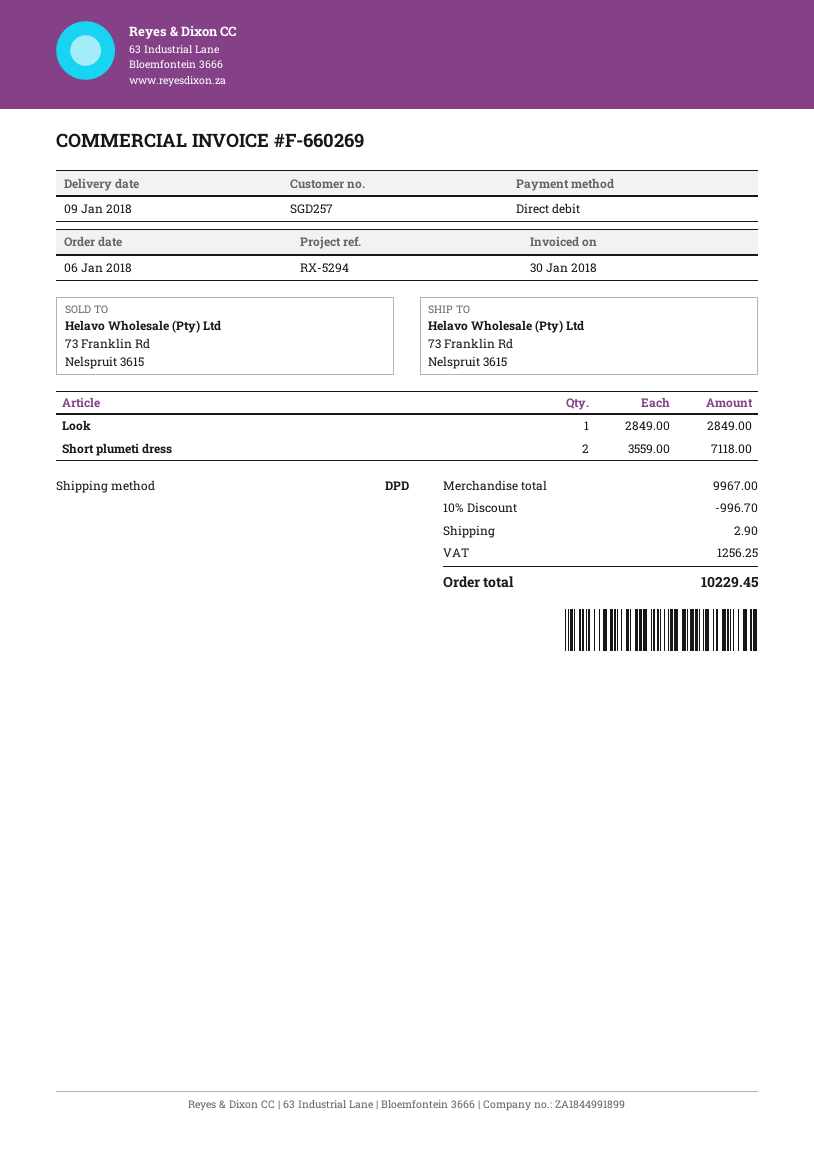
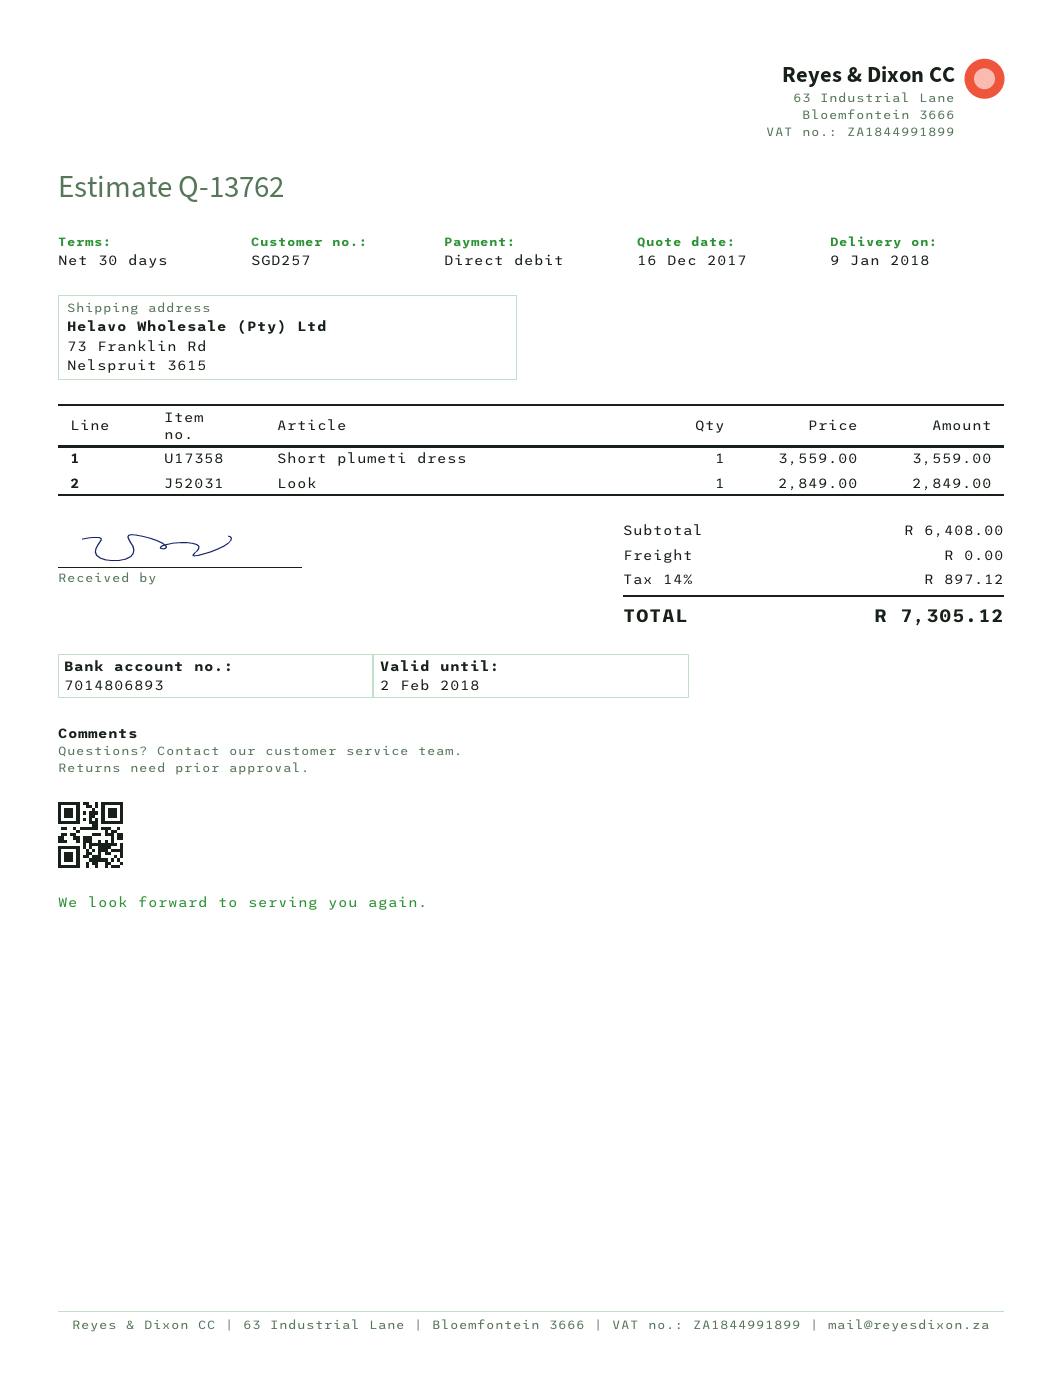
Short plumeti dress: 2 x 3559.00 = 7118.00 -> 1 x 3559.00 = 3559.00
subtotal: 9967.00 -> 6408.00
discount: 10% = 996.70 -> none
shipping: 2.90 -> 0.00
tax: 1256.25 -> 897.12
total: 10229.45 -> 7305.12

